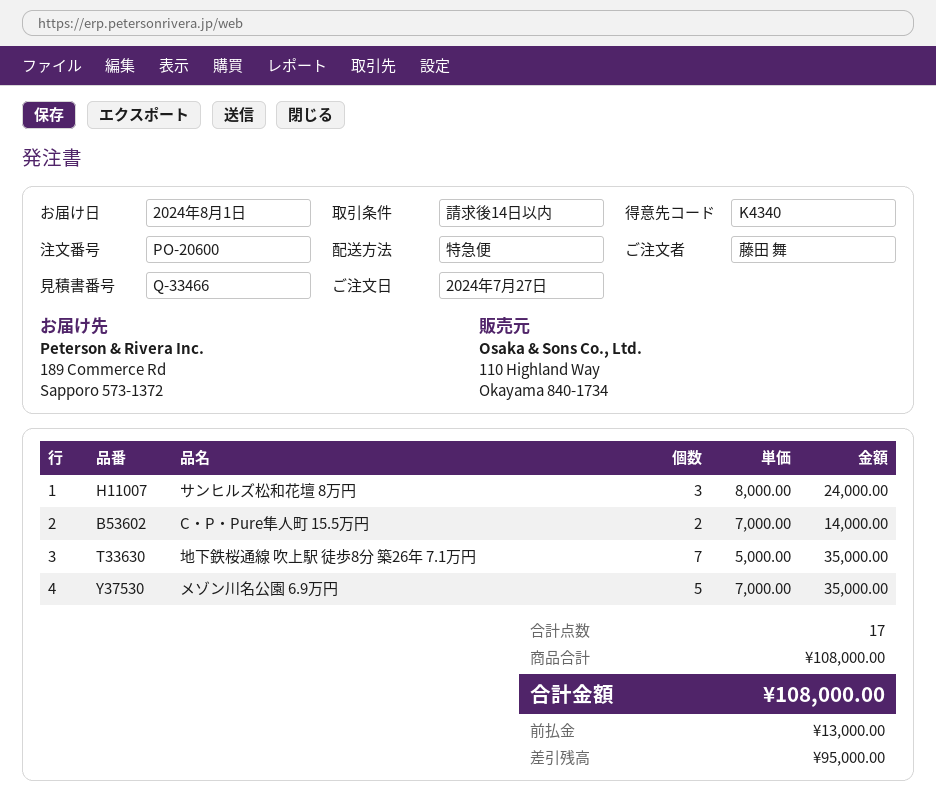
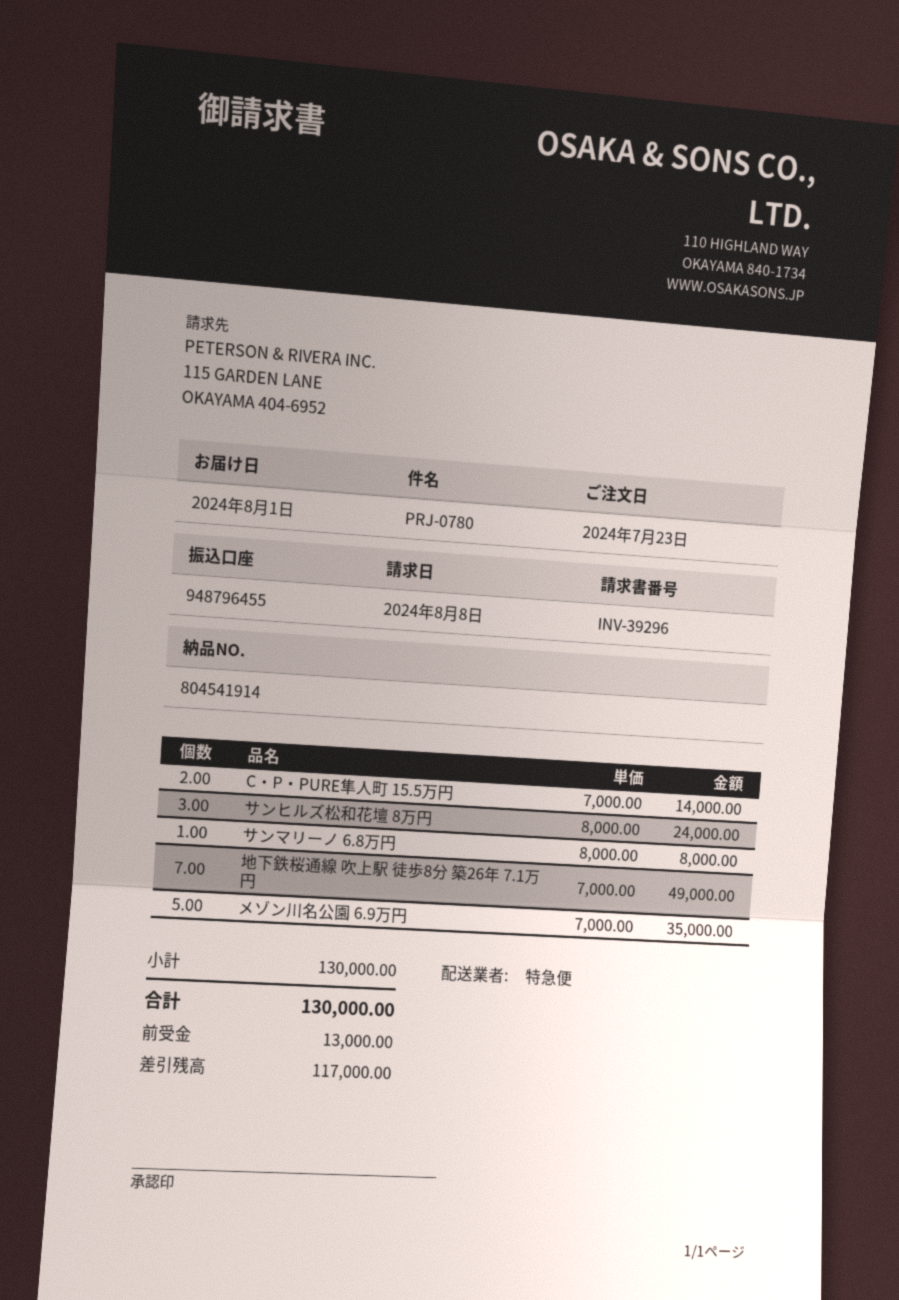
order date: 2024-07-27 -> 2024-07-23
地下鉄桜通線 吹上駅 徒歩8分 築26年 7.1万円: 7 x 5000.00 = 35000.00 -> 7 x 7000.00 = 49000.00
サンマリーノ 6.8万円: none -> 1 x 8000.00 = 8000.00
subtotal: 108000.00 -> 130000.00
total: 108000.00 -> 130000.00
balance: 95000.00 -> 117000.00

